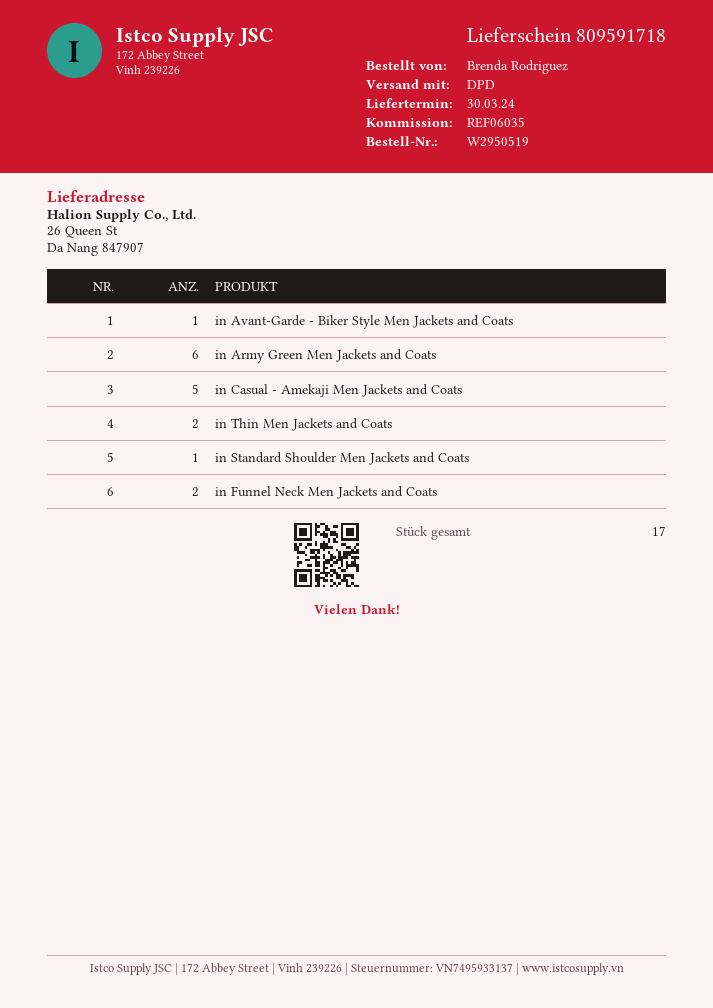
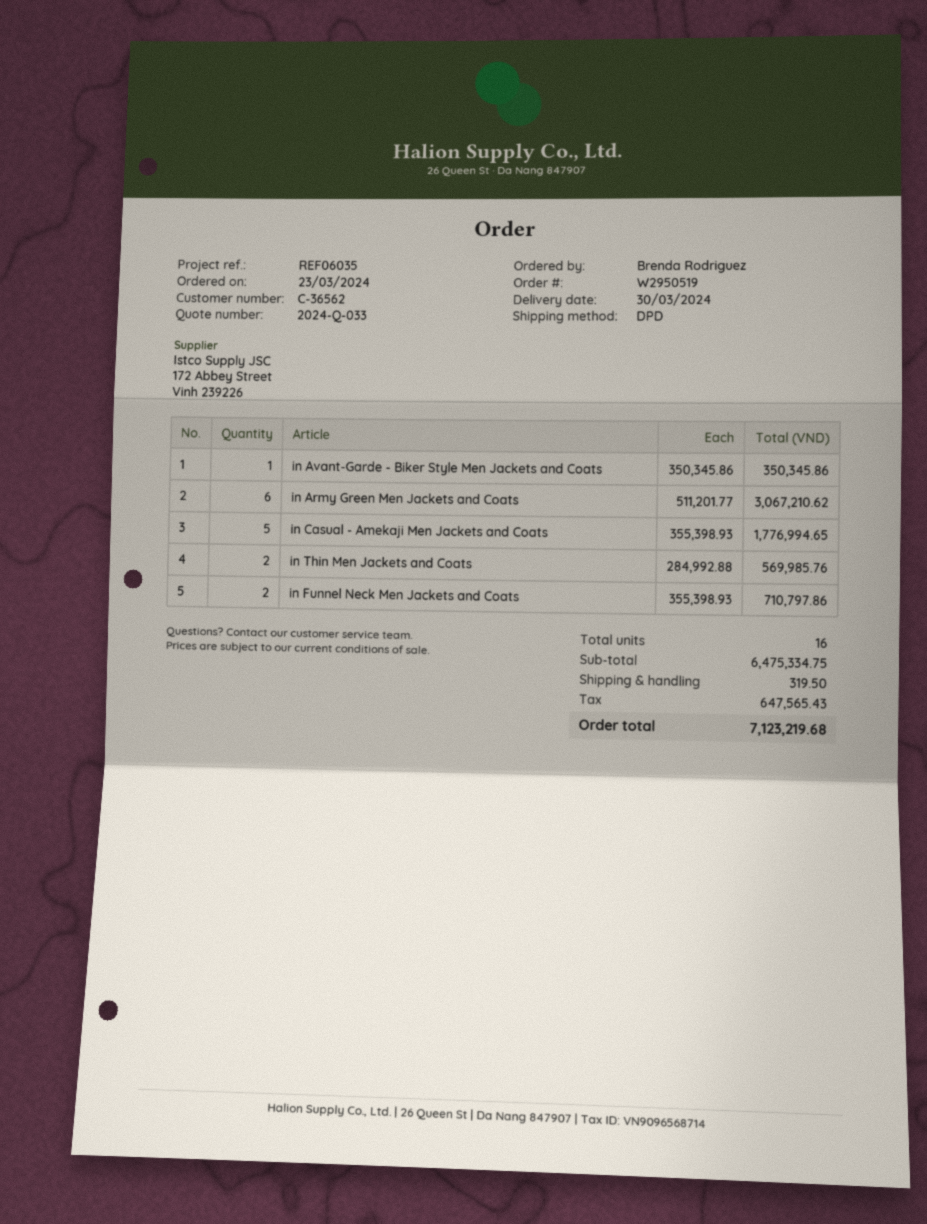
in Standard Shoulder Men Jackets and Coats: 1 -> none
total quantity: 17 -> 16

